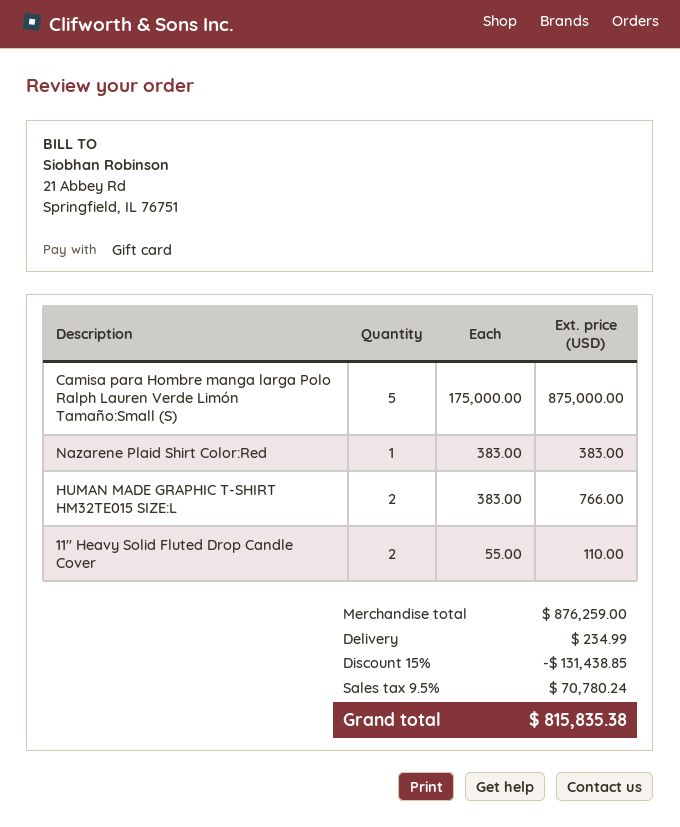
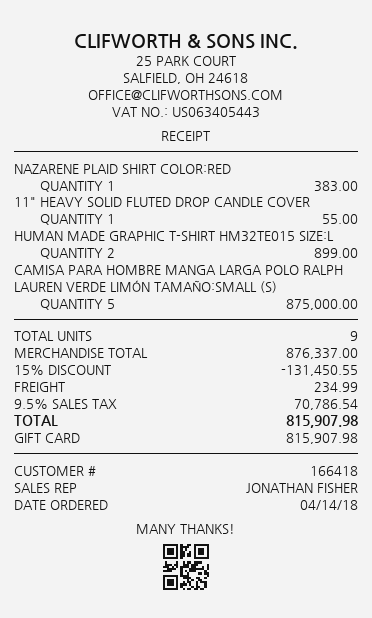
HUMAN MADE GRAPHIC T-SHIRT HM32TE015 SIZE:L: 2 for 766.00 -> 2 for 899.00
11" Heavy Solid Fluted Drop Candle Cover: 2 for 110.00 -> 1 for 55.00
subtotal: 876259.00 -> 876337.00
discount: 15% = 131438.85 -> 15% = 131450.55
tax: 9.5% = 70780.24 -> 9.5% = 70786.54
total: 815835.38 -> 815907.98

